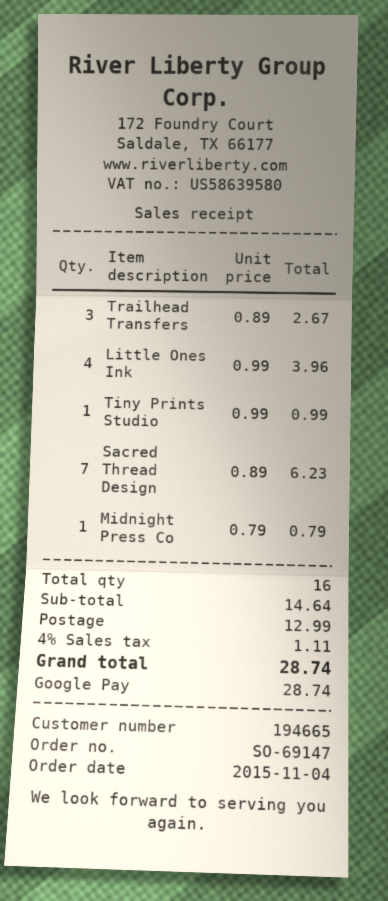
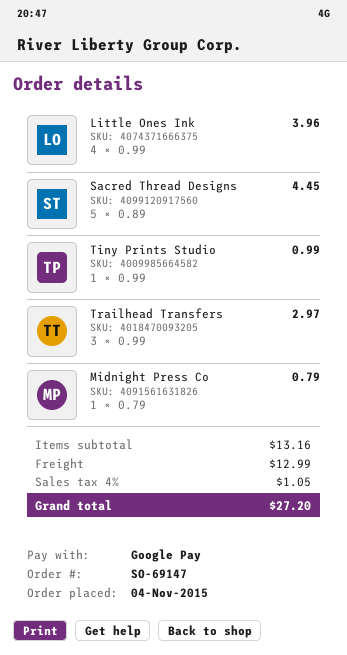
Trailhead Transfers: 3 x 0.89 = 2.67 -> 3 x 0.99 = 2.97
Sacred Thread Design: 7 x 0.89 = 6.23 -> 5 x 0.89 = 4.45
subtotal: 14.64 -> 13.16
tax: 4% = 1.11 -> 4% = 1.05
total: 28.74 -> 27.20

